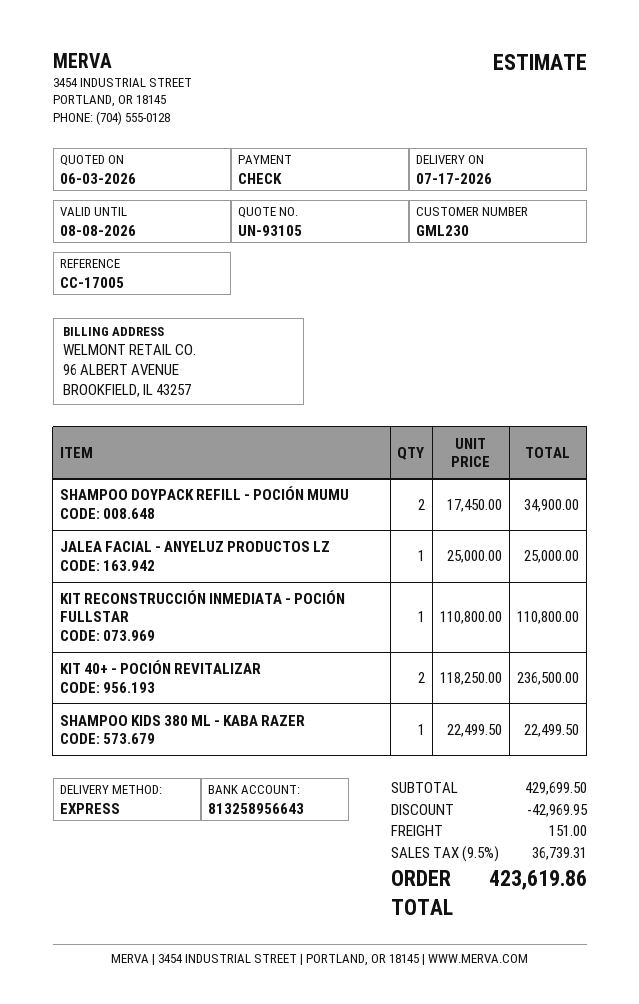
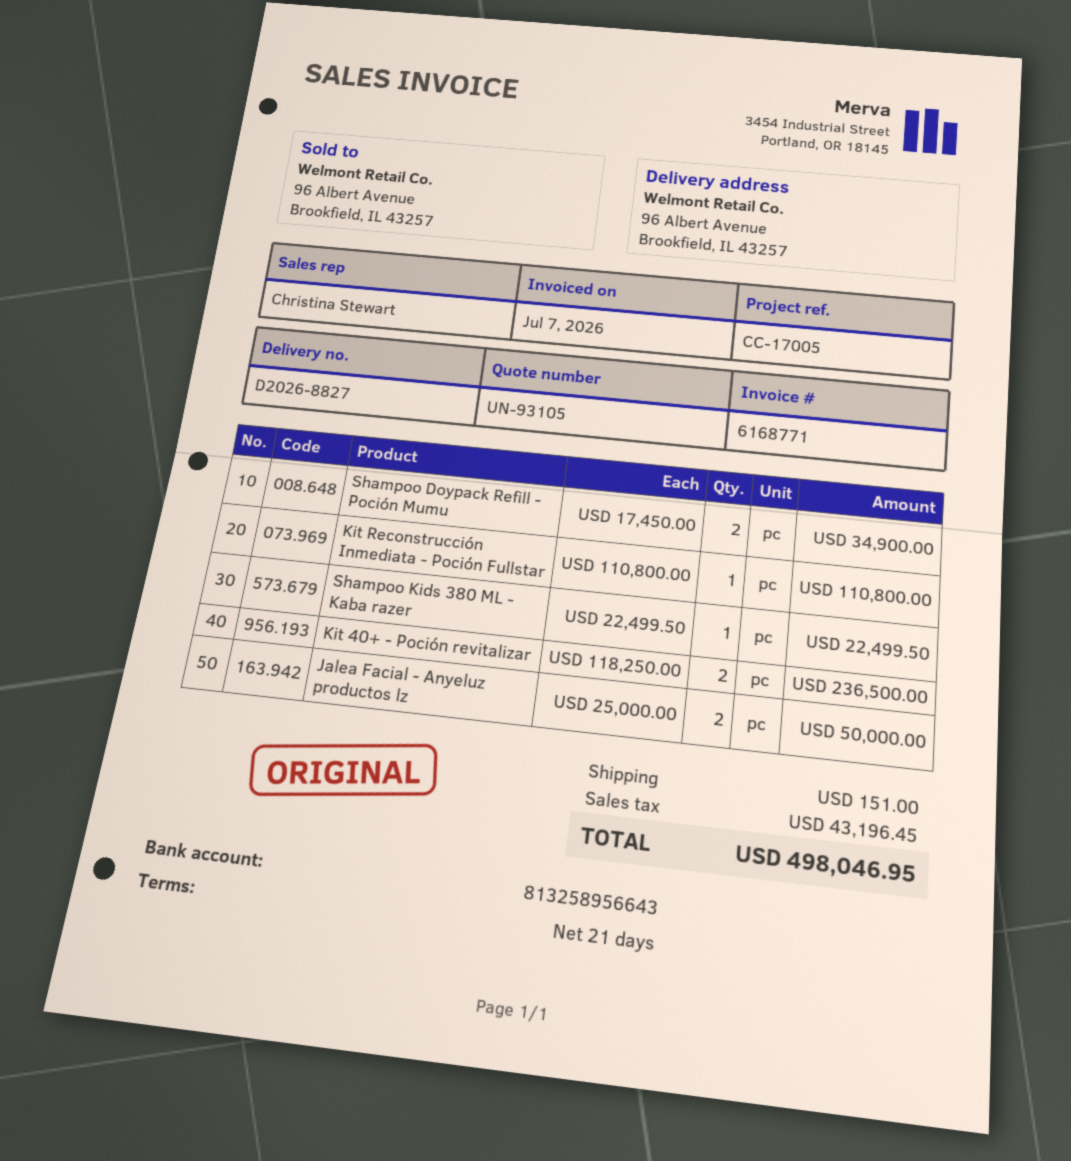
JALEA FACIAL - ANYELUZ PRODUCTOS LZ: 1 x 25000.00 = 25000.00 -> 2 x 25000.00 = 50000.00
discount: 42969.95 -> none
tax: 36739.31 -> 43196.45
total: 423619.86 -> 498046.95

